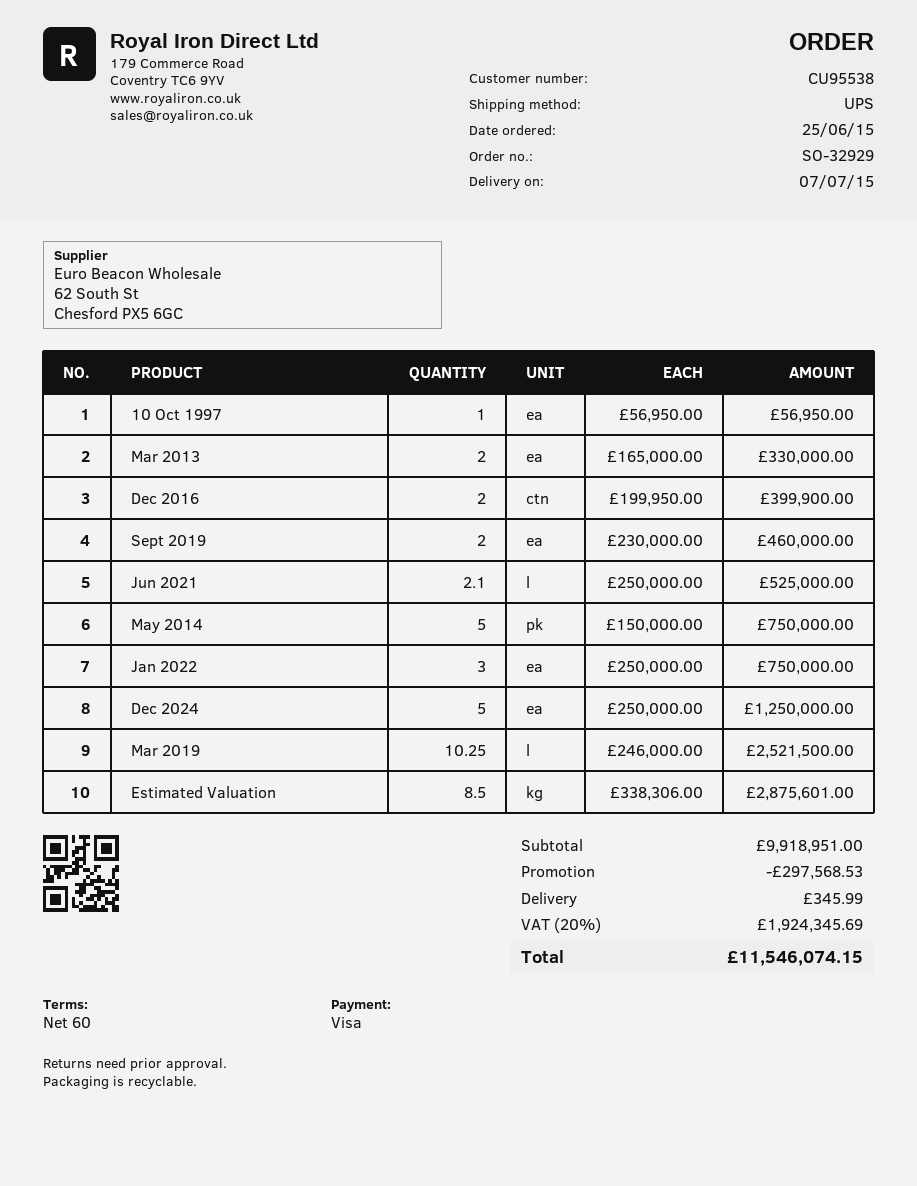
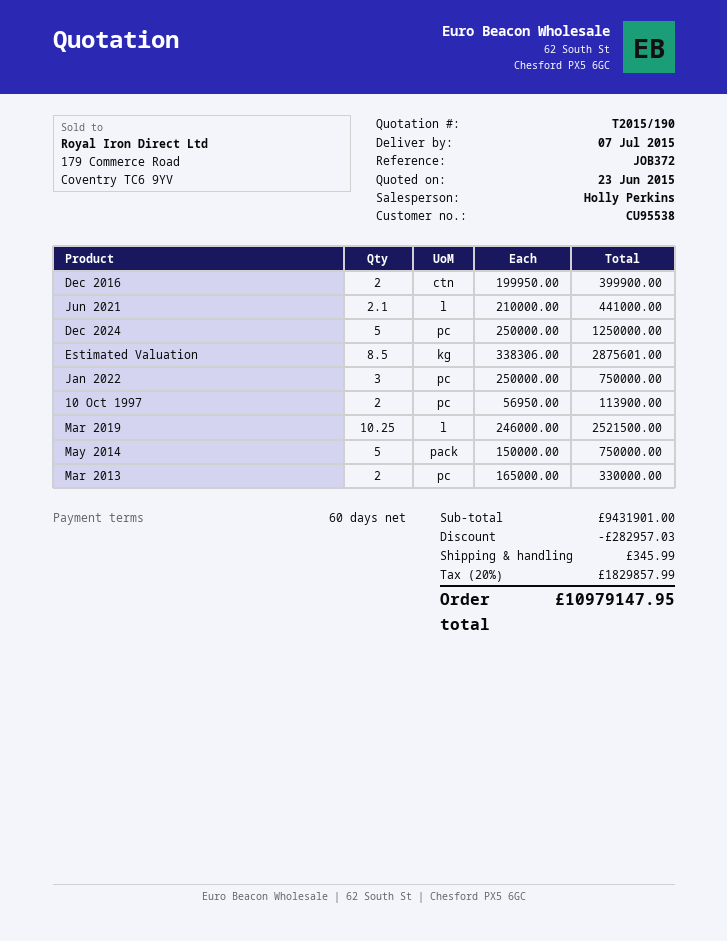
10 Oct 1997: 1 x 56950.00 = 56950.00 -> 2 x 56950.00 = 113900.00
Sept 2019: 2 x 230000.00 = 460000.00 -> none
Jun 2021: 2.1 x 250000.00 = 525000.00 -> 2.1 x 210000.00 = 441000.00
subtotal: 9918951.00 -> 9431901.00
discount: 297568.53 -> 282957.03
tax: 20% = 1924345.69 -> 20% = 1829857.99
total: 11546074.15 -> 10979147.95

